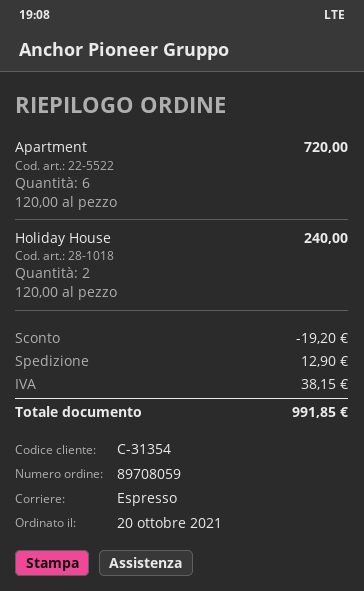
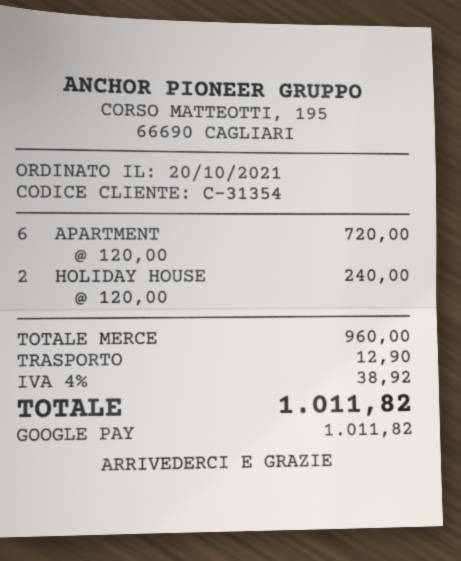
discount: 19.20 -> none
tax: 38.15 -> 38.92
total: 991.85 -> 1011.82

